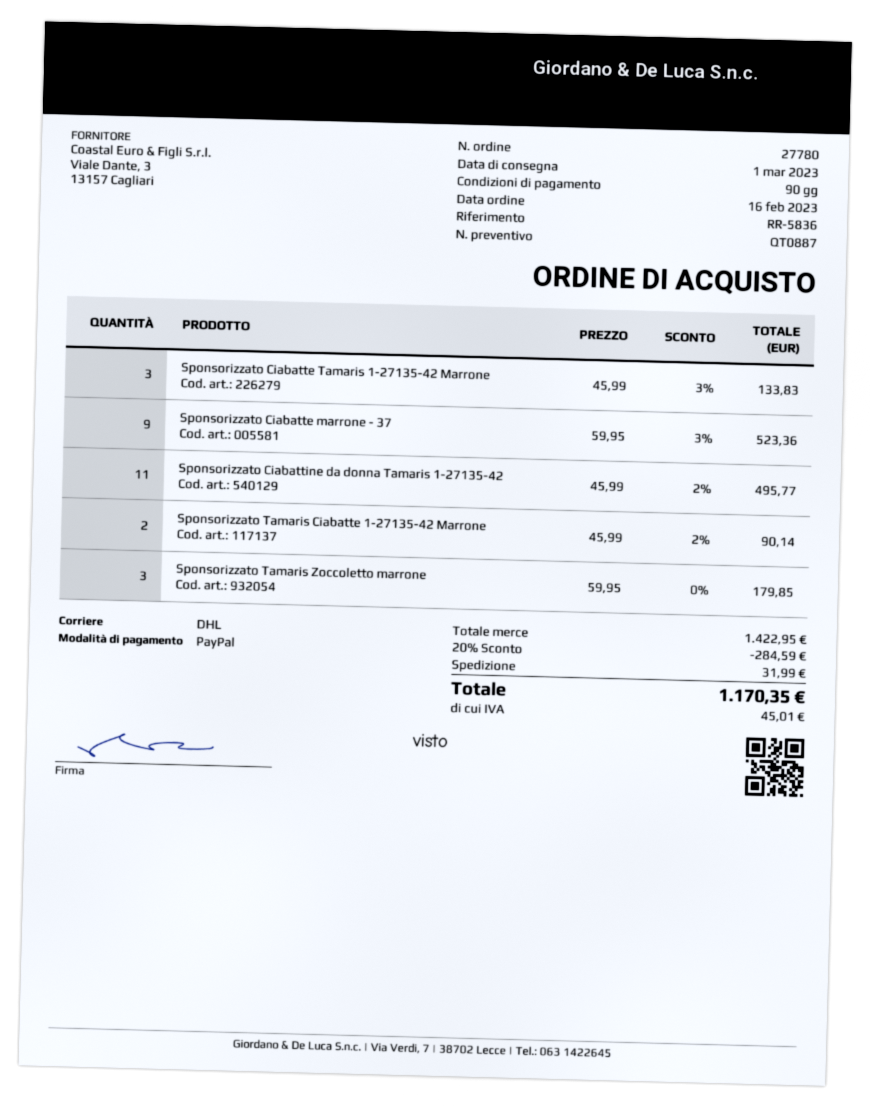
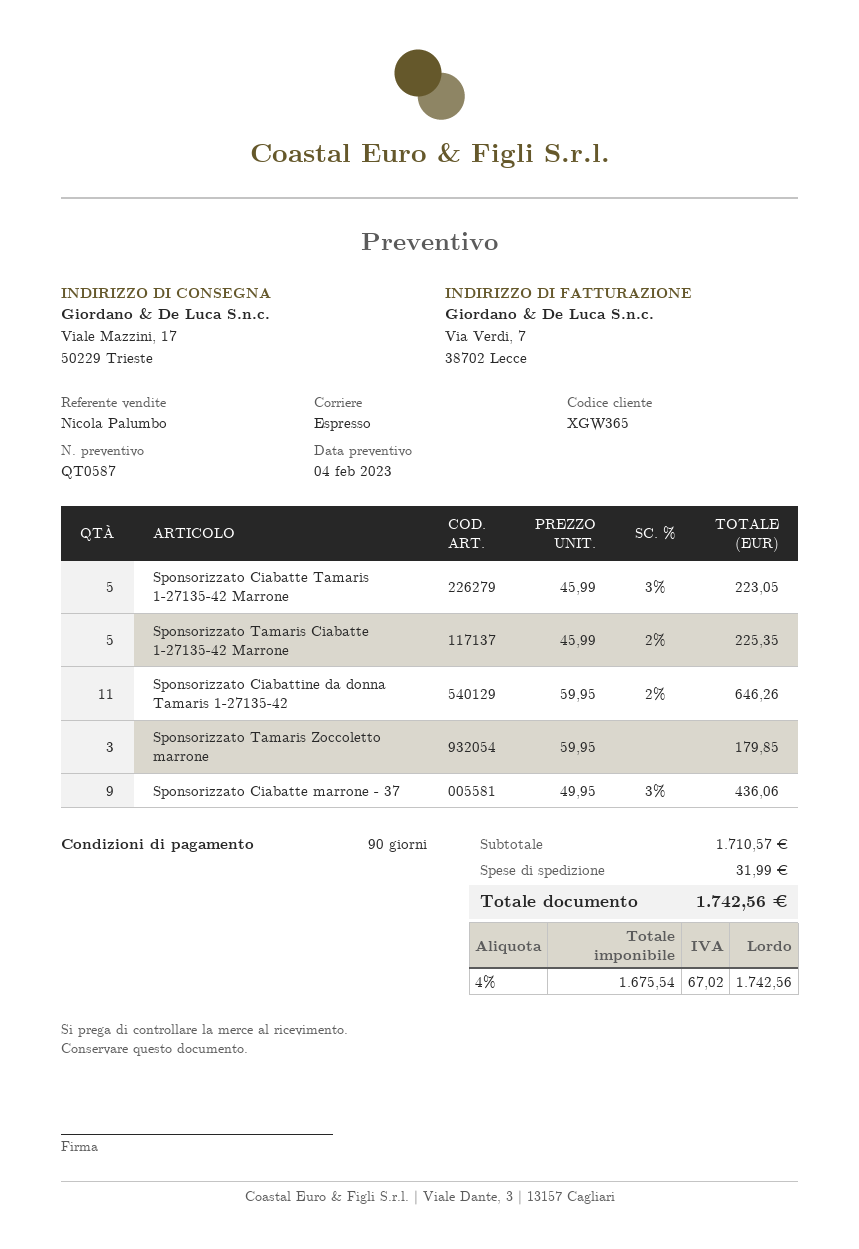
quote number: QT0887 -> QT0587
shipping method: DHL -> express
Sponsorizzato Ciabatte Tamaris 1-27135-42 Marrone: 3 x 45.99 - 3% = 133.83 -> 5 x 45.99 - 3% = 223.05
Sponsorizzato Ciabatte marrone - 37: 9 x 59.95 - 3% = 523.36 -> 9 x 49.95 - 3% = 436.06
Sponsorizzato Ciabattine da donna Tamaris 1-27135-42: 11 x 45.99 - 2% = 495.77 -> 11 x 59.95 - 2% = 646.26
Sponsorizzato Tamaris Ciabatte 1-27135-42 Marrone: 2 x 45.99 - 2% = 90.14 -> 5 x 45.99 - 2% = 225.35
subtotal: 1422.95 -> 1710.57
discount: 20% = 284.59 -> none
tax: 45.01 -> 67.02
total: 1170.35 -> 1742.56

